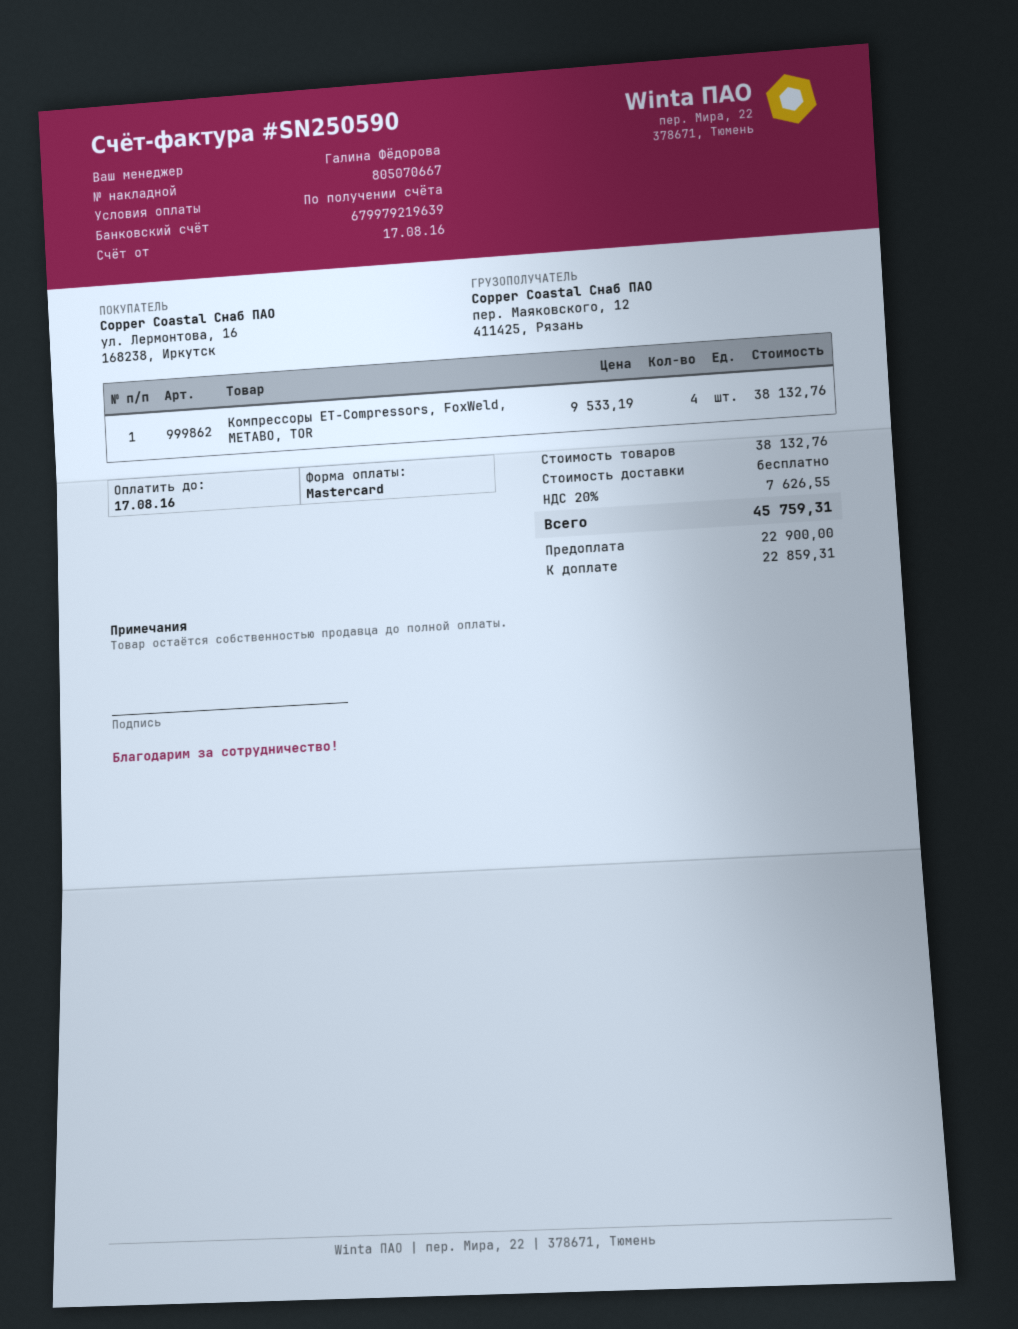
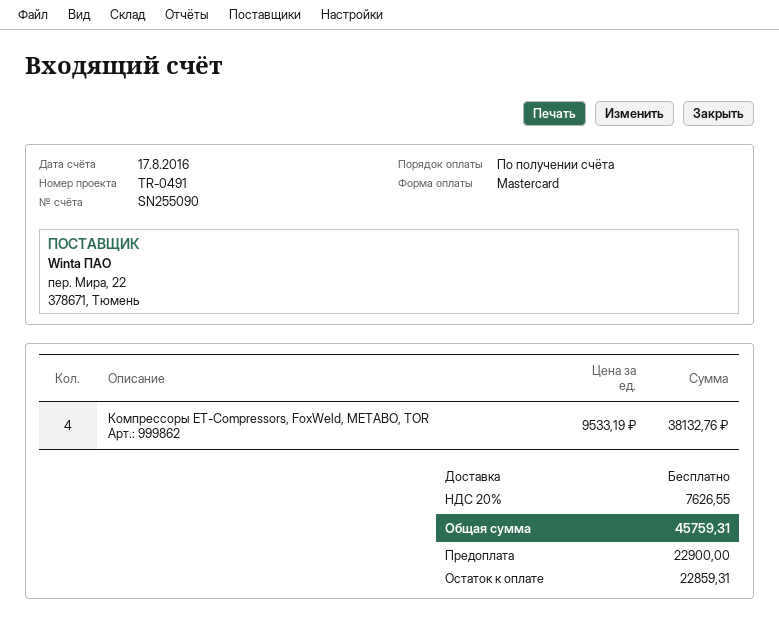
invoice number: SN250590 -> SN255090

